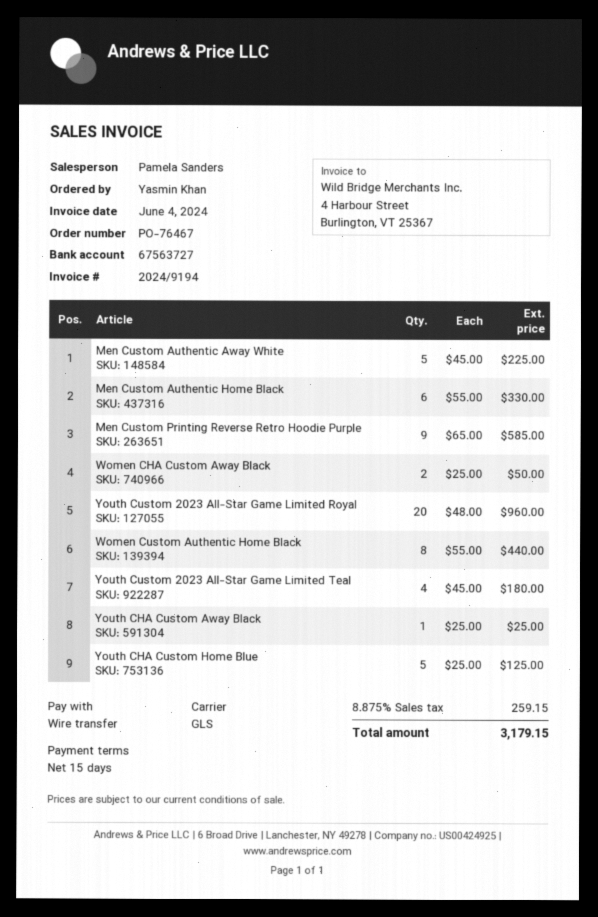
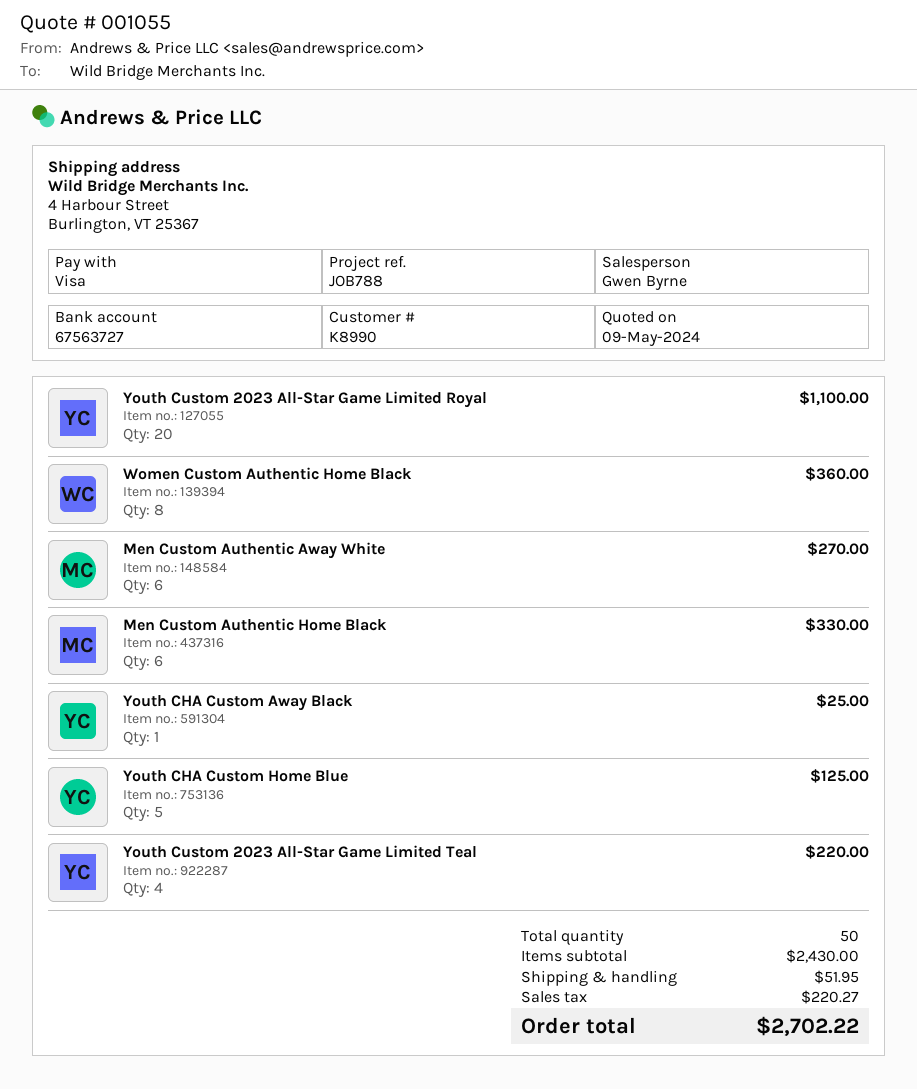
sales rep: Pamela Sanders -> Gwen Byrne
payment method: bank transfer -> Visa
Men Custom Authentic Away White: 5 for 225.00 -> 6 for 270.00
Men Custom Printing Reverse Retro Hoodie Purple: 9 for 585.00 -> none
Women CHA Custom Away Black: 2 for 50.00 -> none
Youth Custom 2023 All-Star Game Limited Royal: 20 for 960.00 -> 20 for 1100.00
Women Custom Authentic Home Black: 8 for 440.00 -> 8 for 360.00
Youth Custom 2023 All-Star Game Limited Teal: 4 for 180.00 -> 4 for 220.00
shipping: none -> 51.95
tax: 259.15 -> 220.27
total: 3179.15 -> 2702.22

